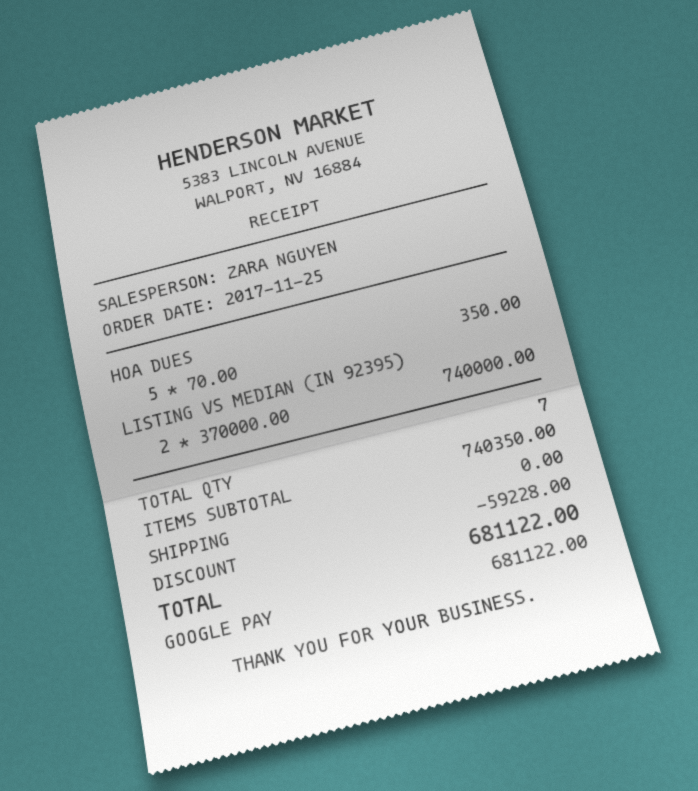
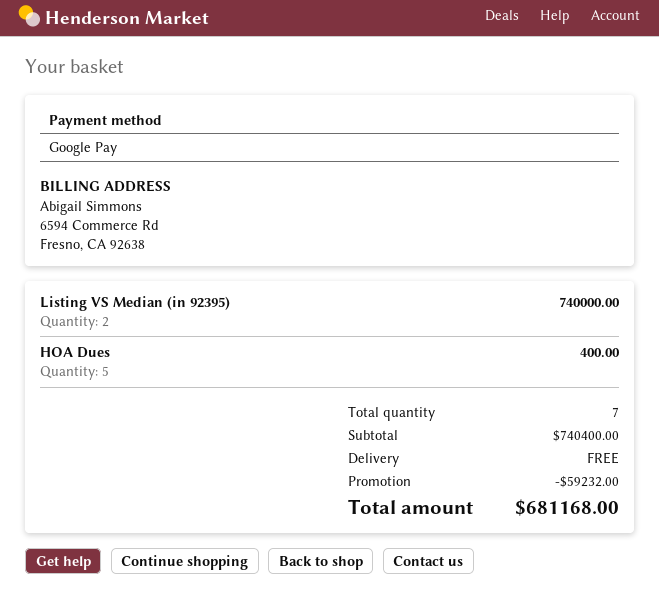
HOA DUES: 5 for 350.00 -> 5 for 400.00
subtotal: 740350.00 -> 740400.00
discount: 59228.00 -> 59232.00
total: 681122.00 -> 681168.00

